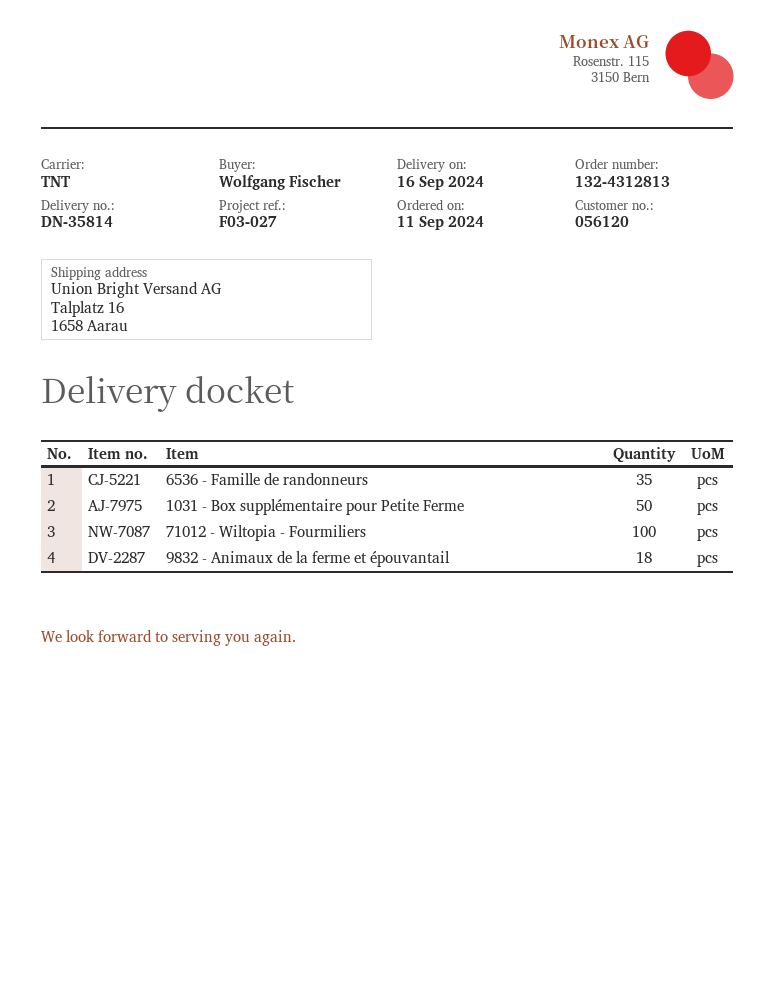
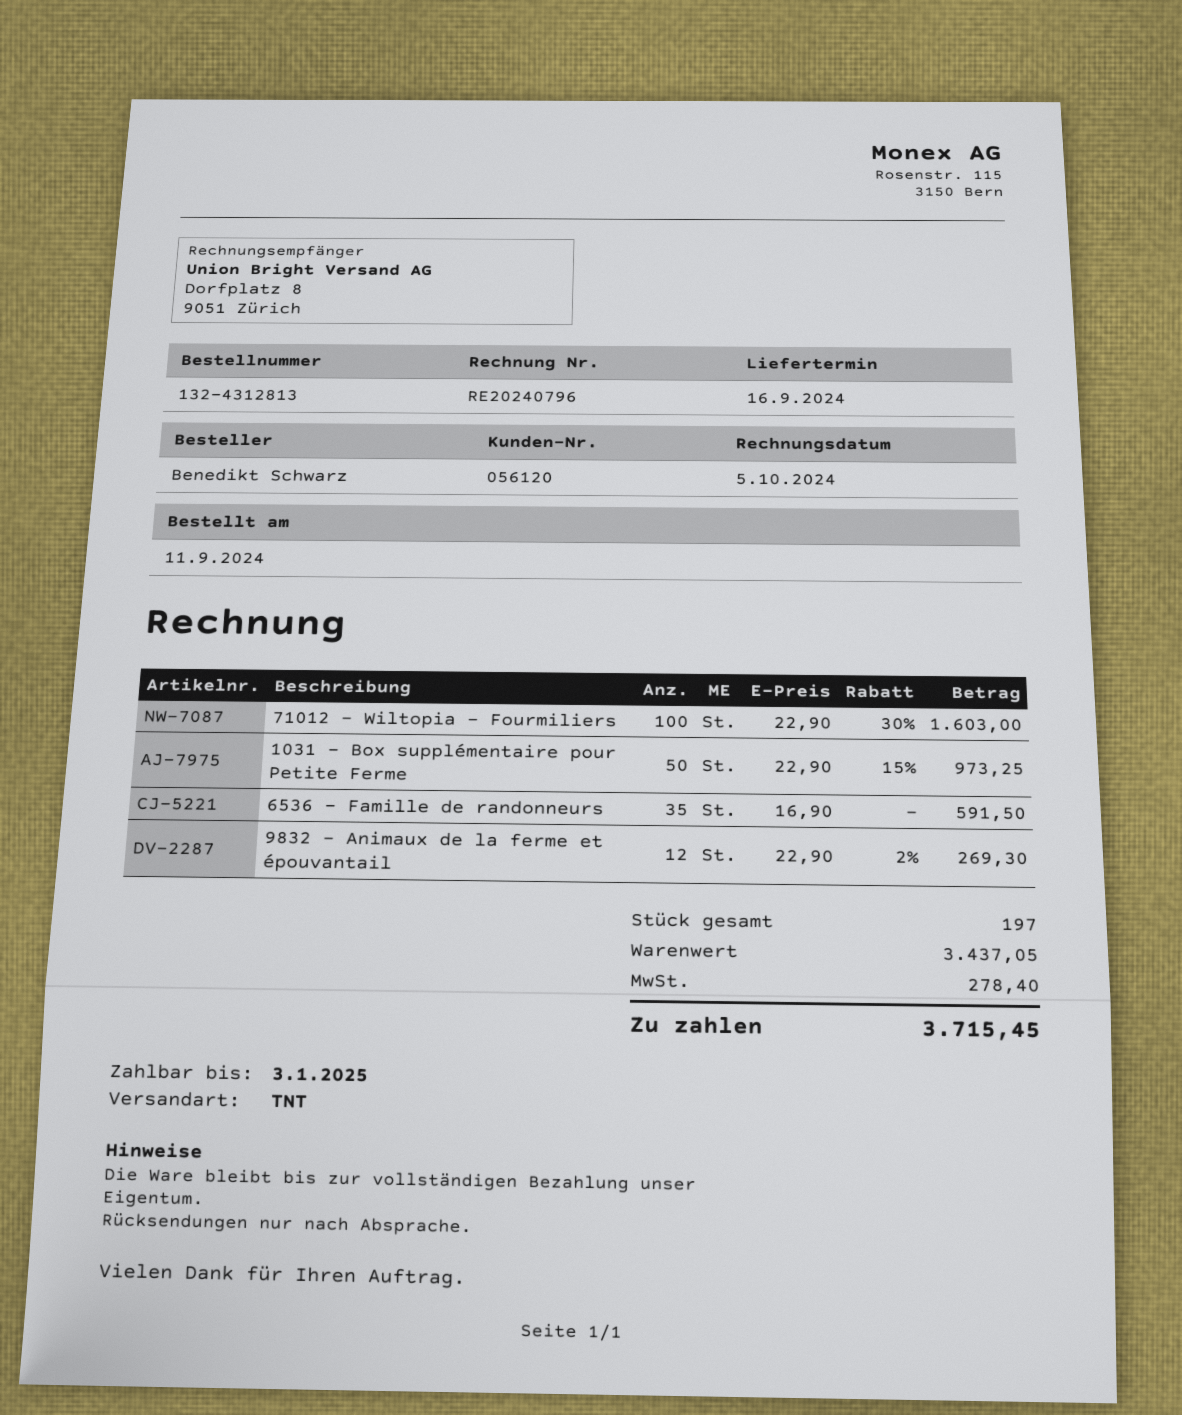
ordered by: Wolfgang Fischer -> Benedikt Schwarz
9832 - Animaux de la ferme et épouvantail: 18 -> 12

